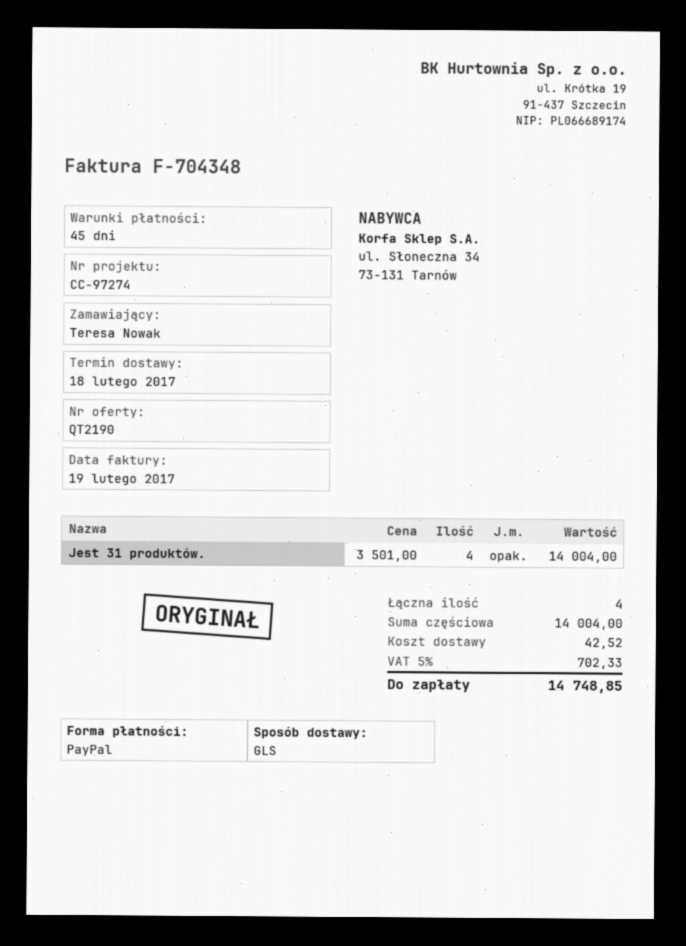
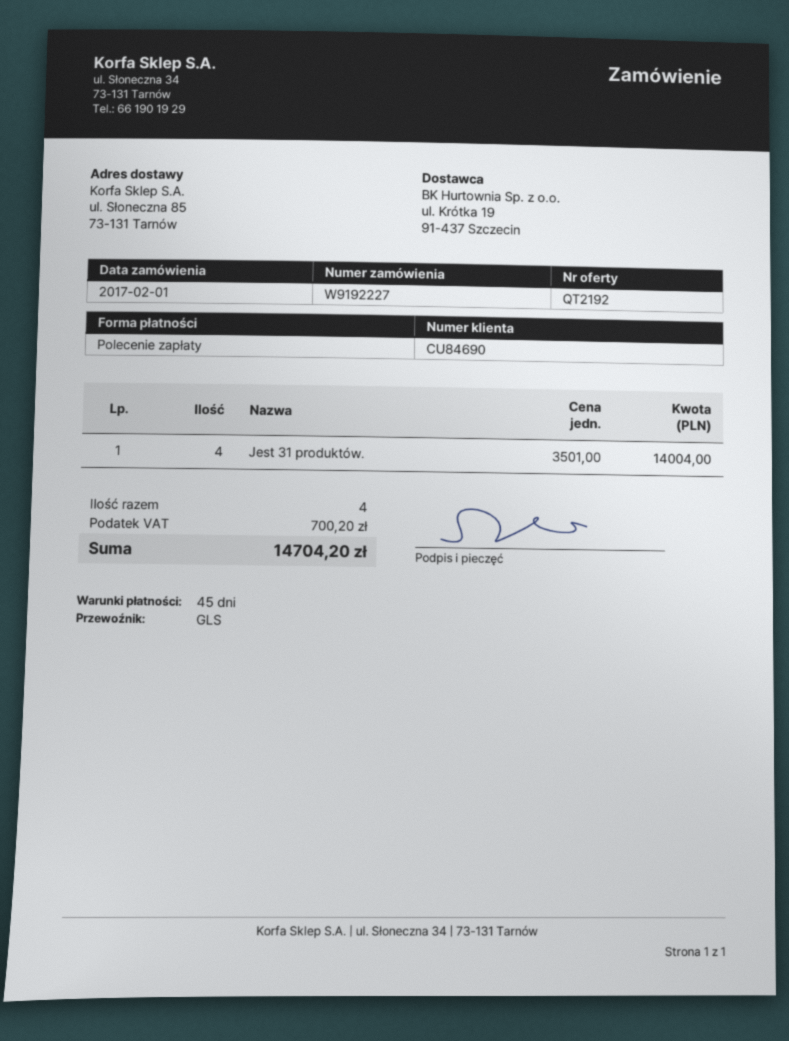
quote number: QT2190 -> QT2192
payment method: PayPal -> direct debit
shipping: 42.52 -> none
tax: 702.33 -> 700.20
total: 14748.85 -> 14704.20

